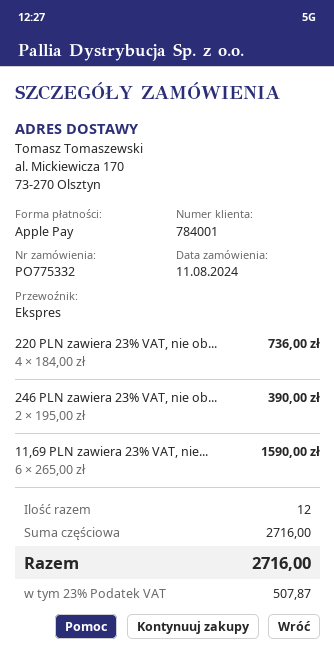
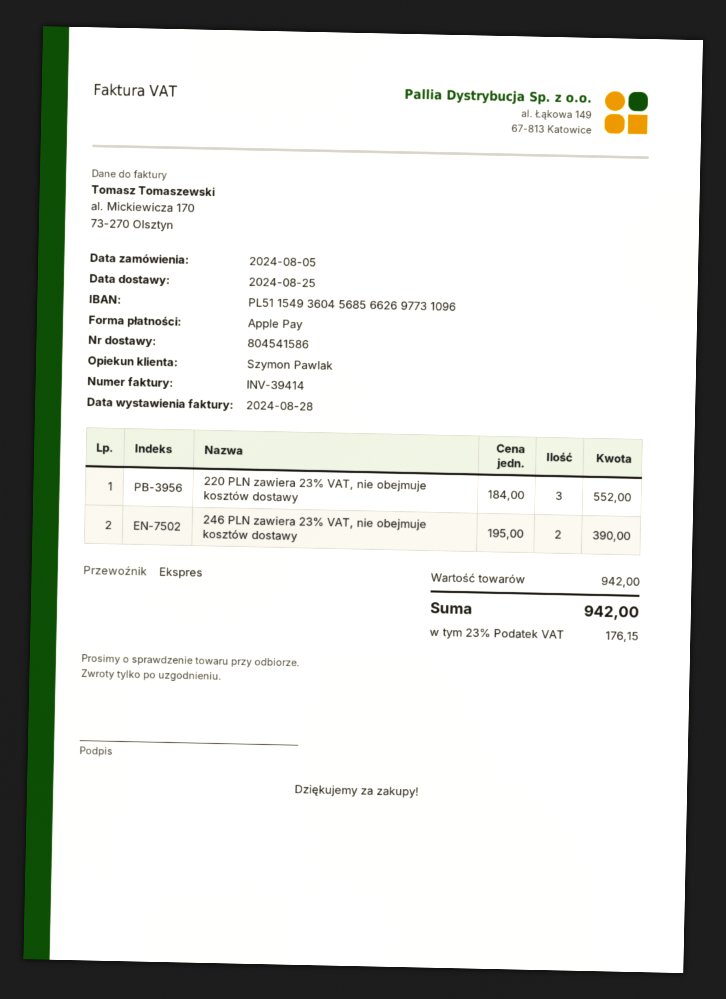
order date: 2024-08-11 -> 2024-08-05
220 PLN zawiera 23% VAT, nie ob...: 4 x 184.00 = 736.00 -> 3 x 184.00 = 552.00
11,69 PLN zawiera 23% VAT, nie...: 6 x 265.00 = 1590.00 -> none
subtotal: 2716.00 -> 942.00
tax: 23% = 507.87 -> 23% = 176.15
total: 2716.00 -> 942.00

